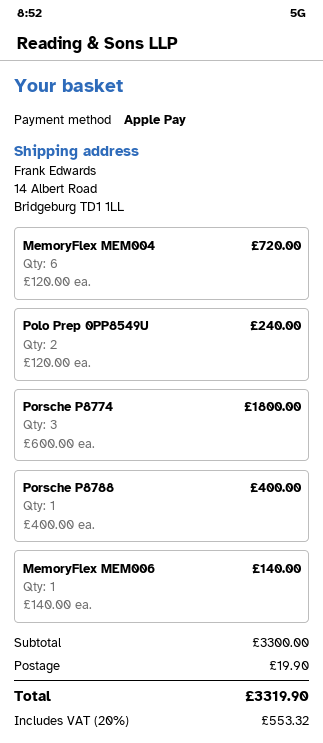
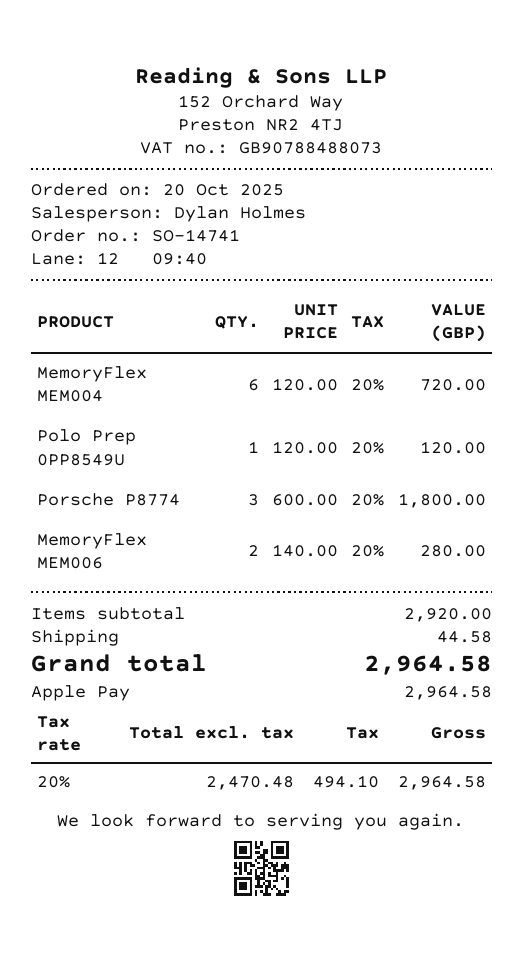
Polo Prep 0PP8549U: 2 x 120.00 = 240.00 -> 1 x 120.00 = 120.00
Porsche P8788: 1 x 400.00 = 400.00 -> none
MemoryFlex MEM006: 1 x 140.00 = 140.00 -> 2 x 140.00 = 280.00
subtotal: 3300.00 -> 2920.00
shipping: 19.90 -> 44.58
tax: 20% = 553.32 -> 20% = 494.10
total: 3319.90 -> 2964.58

